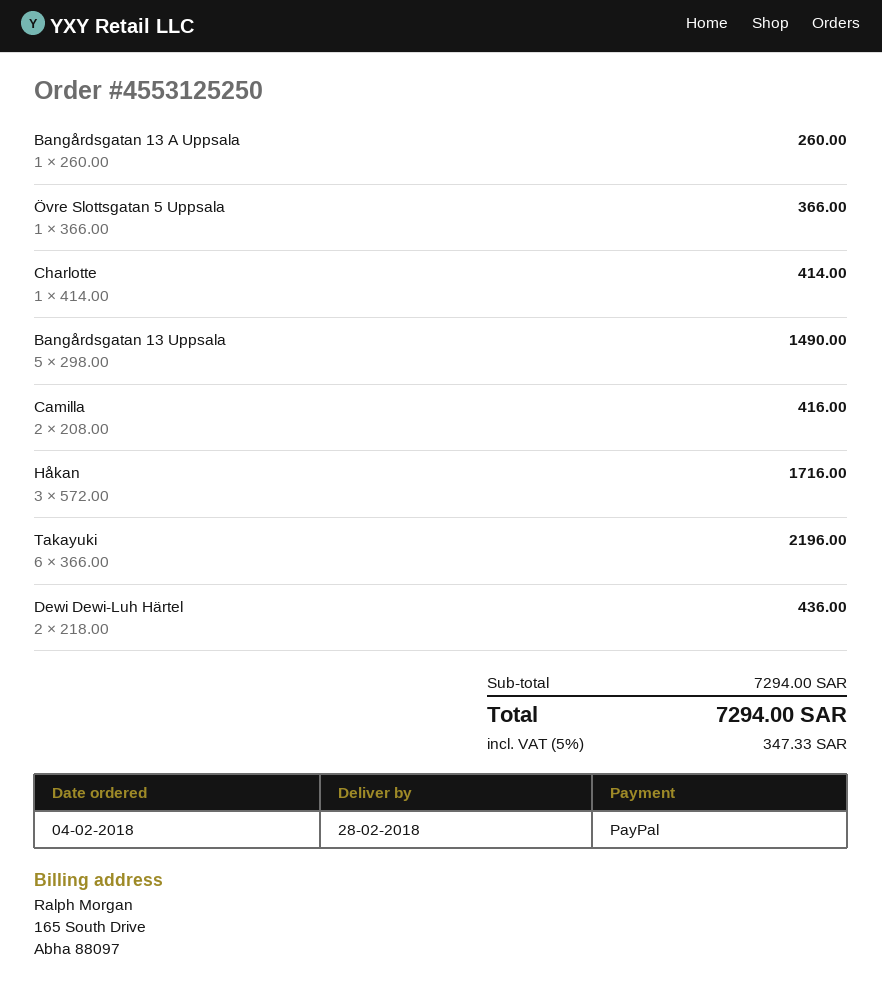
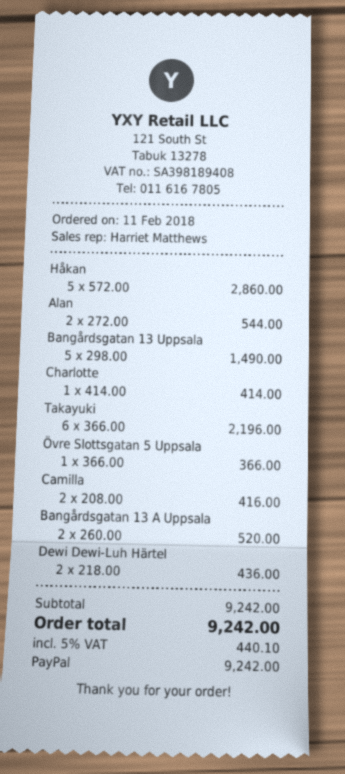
order date: 2018-02-04 -> 2018-02-11
Bangårdsgatan 13 A Uppsala: 1 x 260.00 = 260.00 -> 2 x 260.00 = 520.00
Håkan: 3 x 572.00 = 1716.00 -> 5 x 572.00 = 2860.00
Alan: none -> 2 x 272.00 = 544.00
subtotal: 7294.00 -> 9242.00
tax: 5% = 347.33 -> 5% = 440.10
total: 7294.00 -> 9242.00

